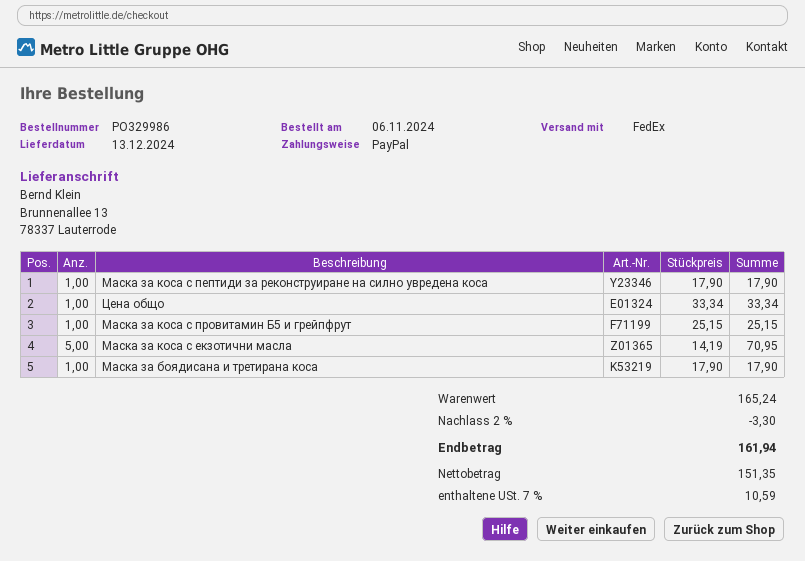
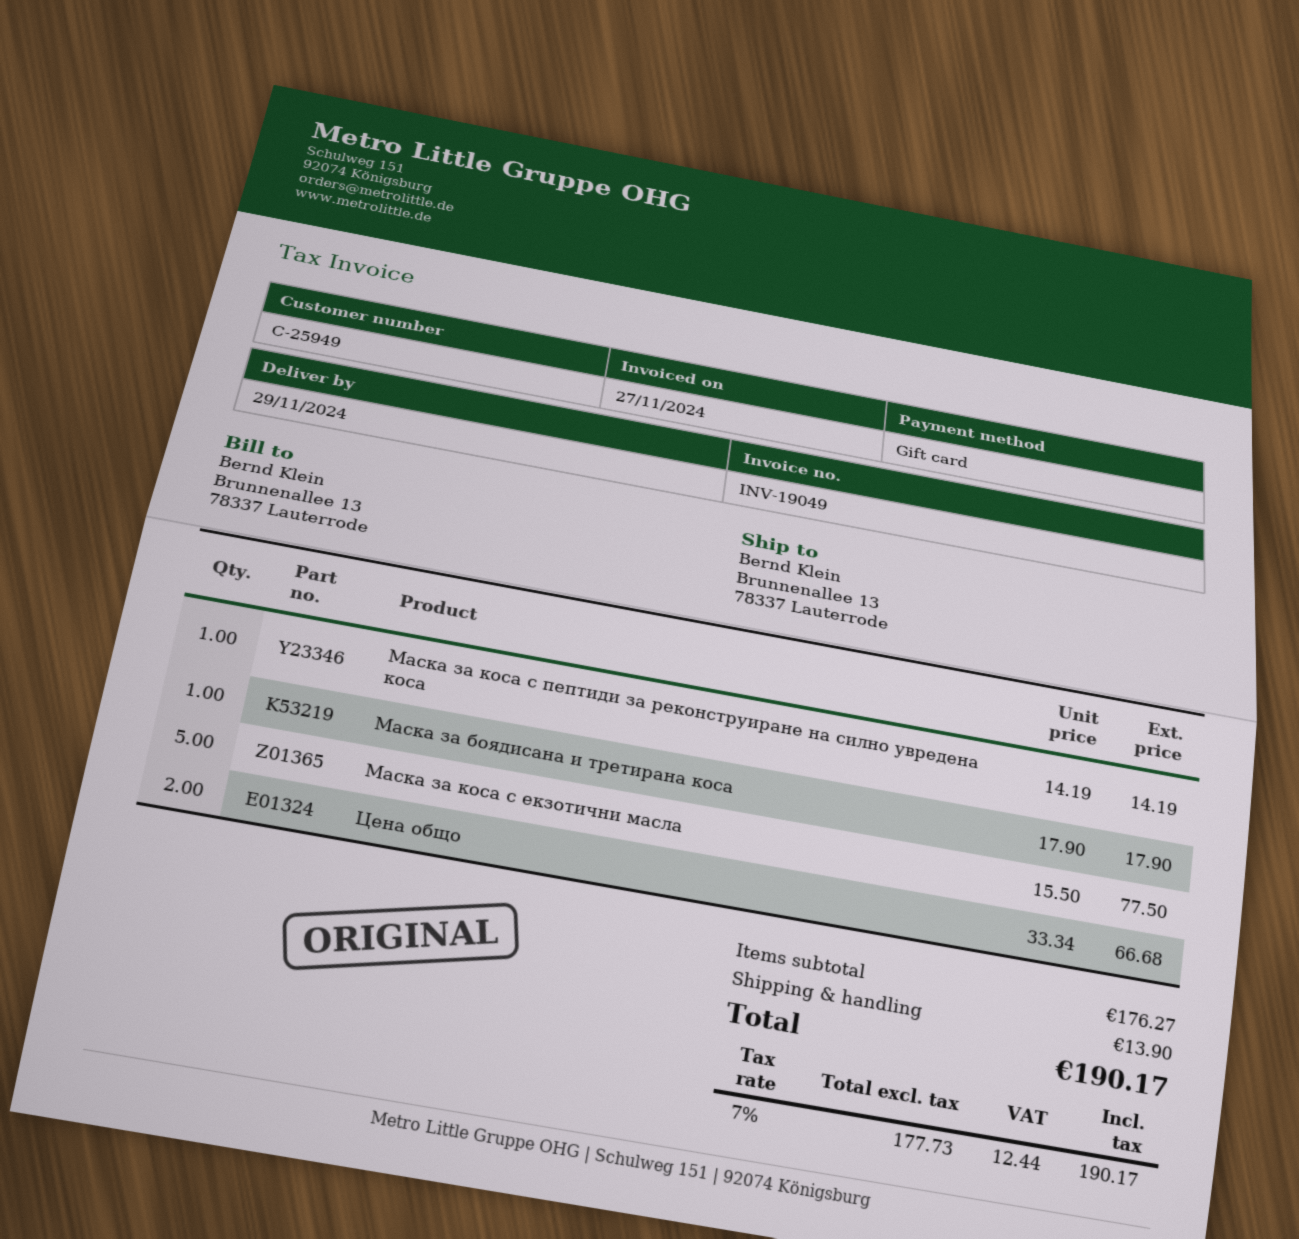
delivery date: 2024-12-13 -> 2024-11-29
payment method: PayPal -> gift card
Маска за коса с пептиди за реконструиране на силно увредена коса: 1 x 17.90 = 17.90 -> 1 x 14.19 = 14.19
Цена общо: 1 x 33.34 = 33.34 -> 2 x 33.34 = 66.68
Маска за коса с провитамин Б5 и грейпфрут: 1 x 25.15 = 25.15 -> none
Маска за коса с екзотични масла: 5 x 14.19 = 70.95 -> 5 x 15.50 = 77.50
subtotal: 165.24 -> 176.27
discount: 2% = 3.30 -> none
shipping: none -> 13.90
net: 151.35 -> 177.73
tax: 7% = 10.59 -> 7% = 12.44
total: 161.94 -> 190.17

